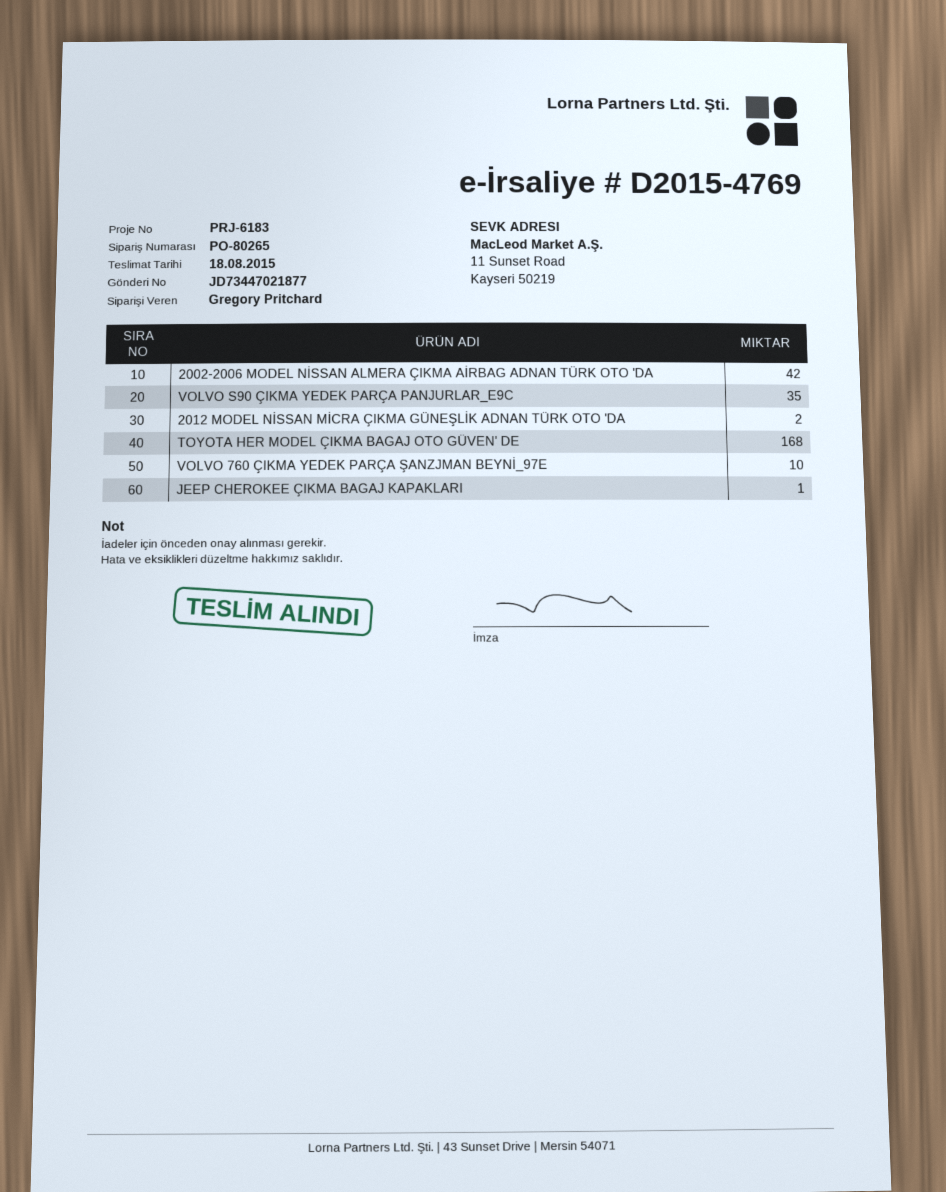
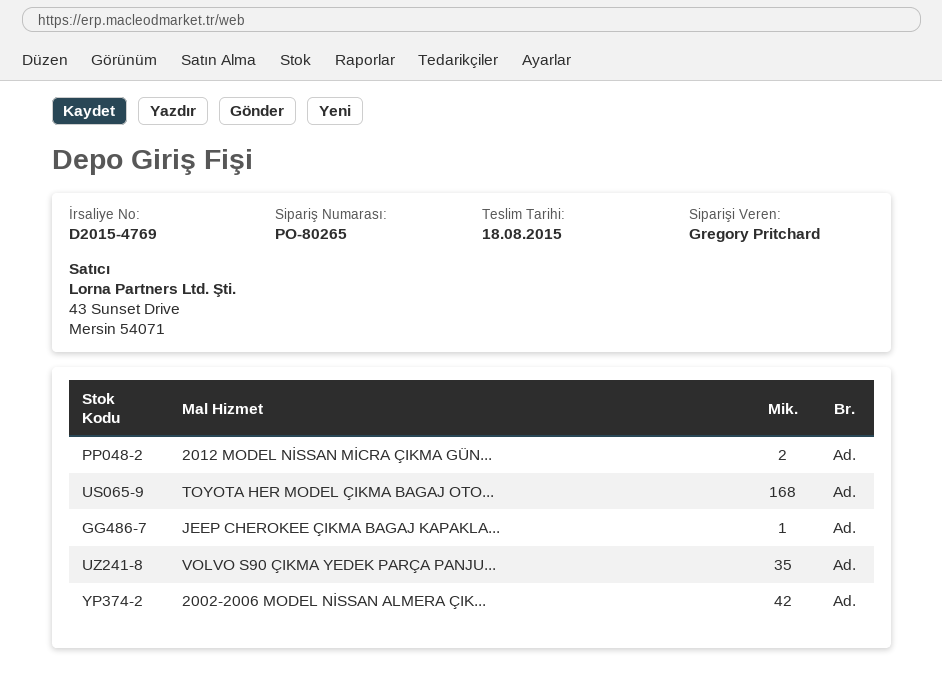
VOLVO 760 ÇIKMA YEDEK PARÇA ŞANZJMAN BEYNİ_97E: 10 -> none

